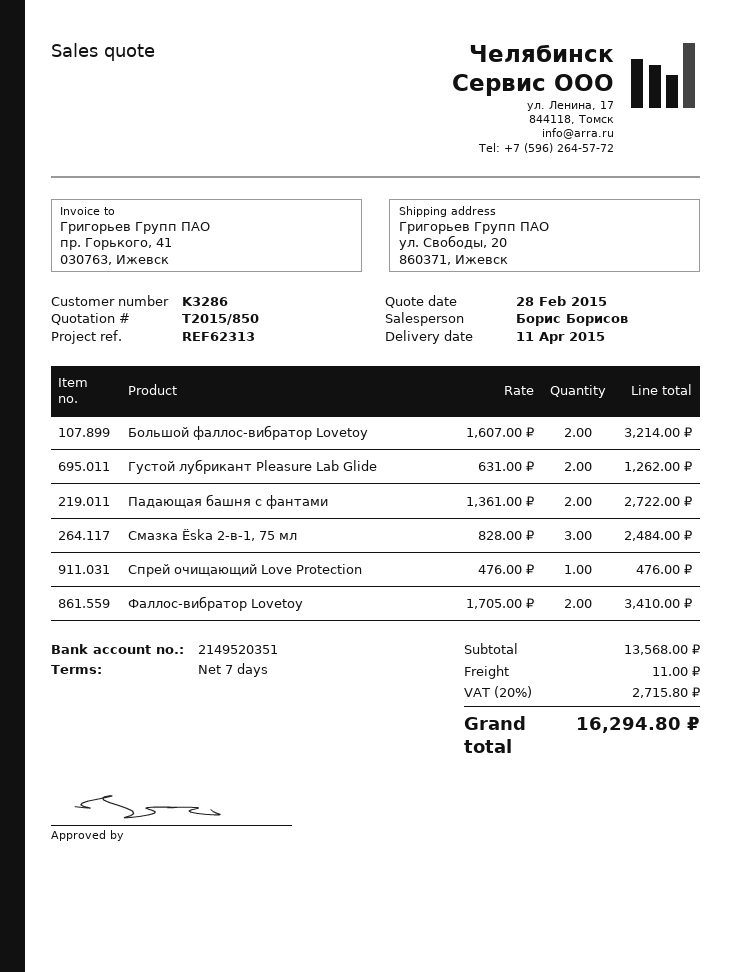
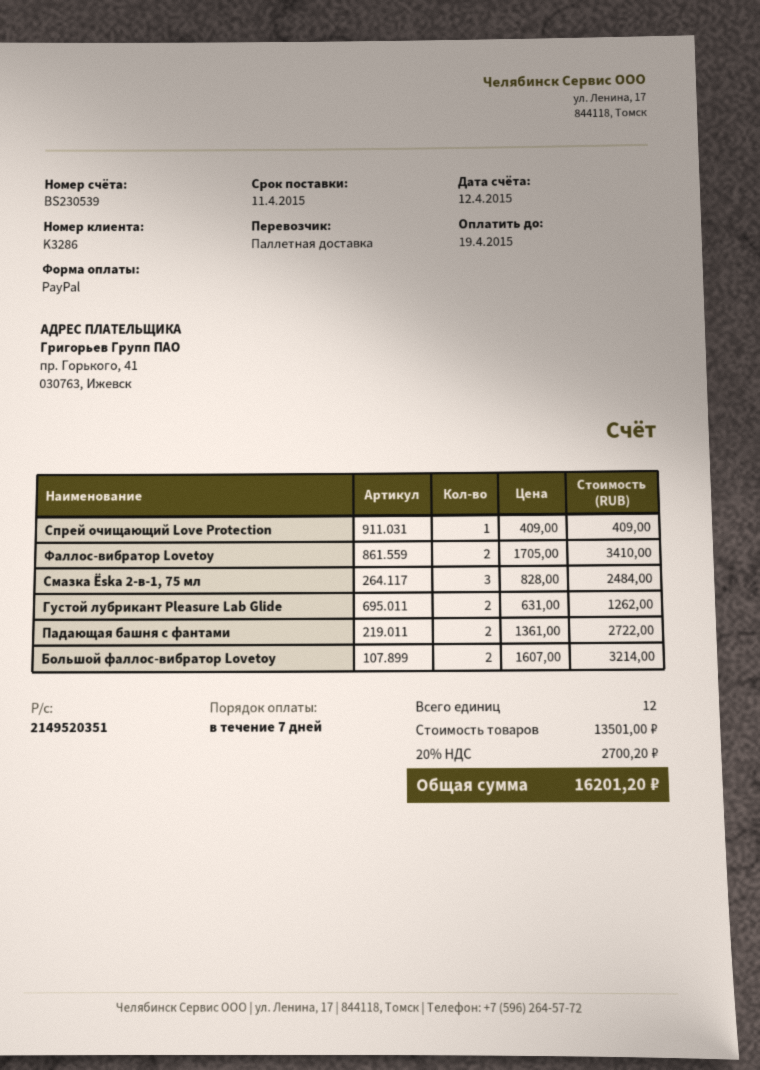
Спрей очищающий Love Protection: 1 x 476.00 = 476.00 -> 1 x 409.00 = 409.00
subtotal: 13568.00 -> 13501.00
shipping: 11.00 -> none
tax: 20% = 2715.80 -> 20% = 2700.20
total: 16294.80 -> 16201.20

